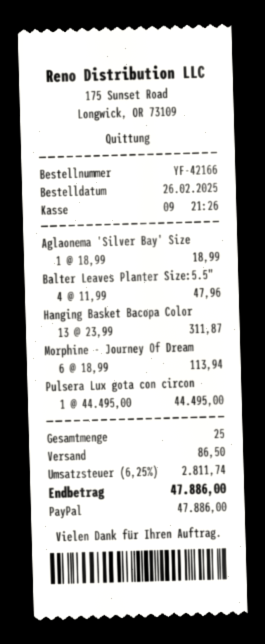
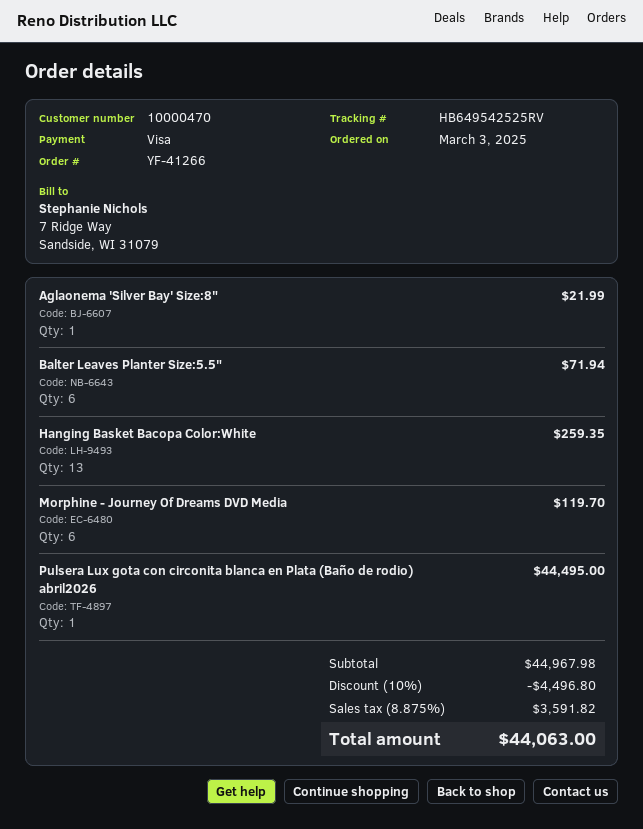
order number: YF-42166 -> YF-41266
order date: 2025-02-26 -> 2025-03-03
payment method: PayPal -> Visa
Aglaonema 'Silver Bay' Size: 1 for 18.99 -> 1 for 21.99
Balter Leaves Planter Size:5.5": 4 for 47.96 -> 6 for 71.94
Hanging Basket Bacopa Color: 13 for 311.87 -> 13 for 259.35
Morphine - Journey Of Dream: 6 for 113.94 -> 6 for 119.70
discount: none -> 10% = 4496.80
shipping: 86.50 -> none
tax: 6.25% = 2811.74 -> 8.875% = 3591.82
total: 47886.00 -> 44063.00

